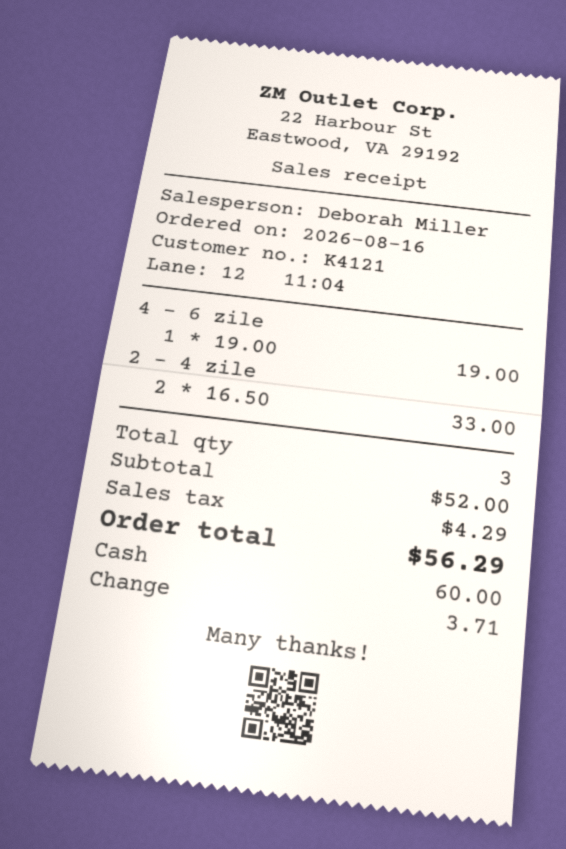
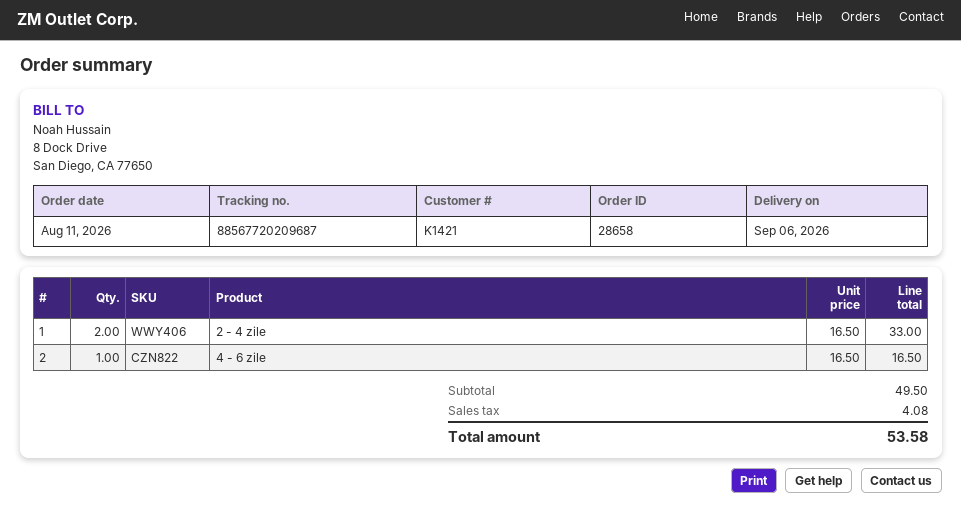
order date: 2026-08-16 -> 2026-08-11
customer number: K4121 -> K1421
4 - 6 zile: 1 x 19.00 = 19.00 -> 1 x 16.50 = 16.50
subtotal: 52.00 -> 49.50
tax: 4.29 -> 4.08
total: 56.29 -> 53.58

